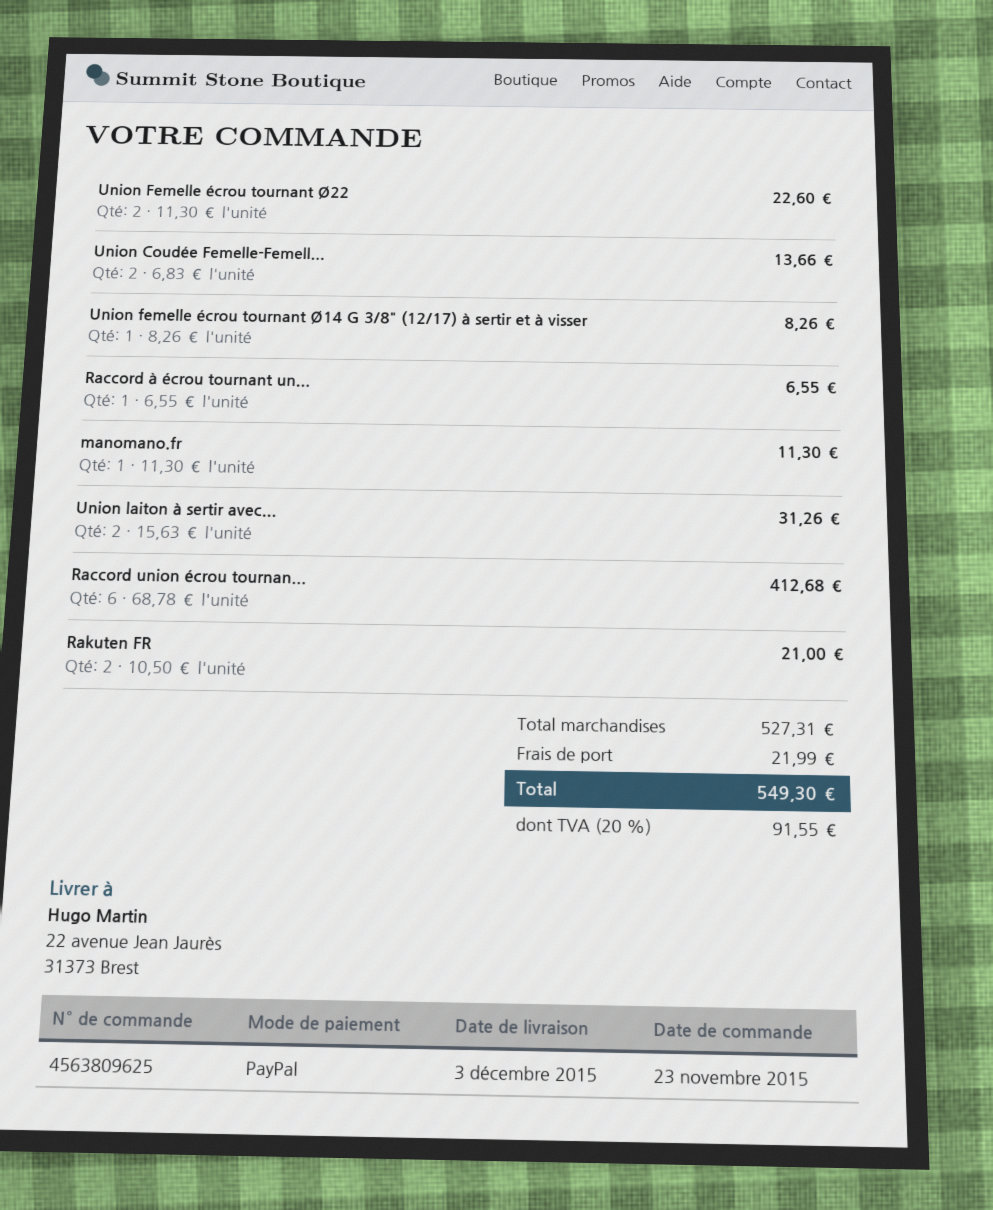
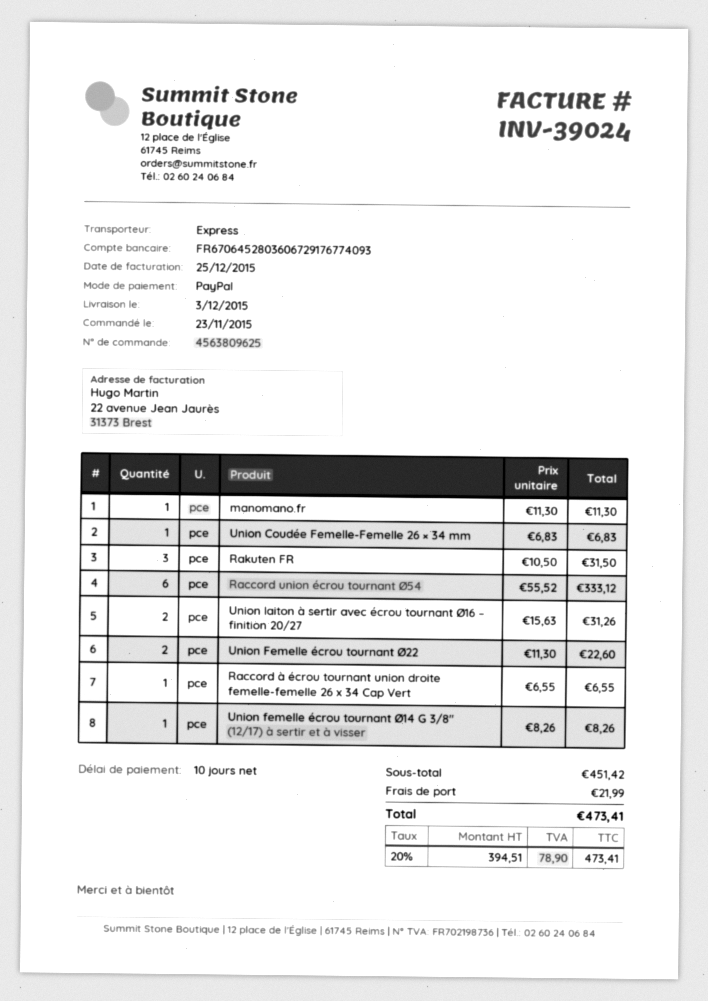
Union Coudée Femelle-Femell...: 2 x 6.83 = 13.66 -> 1 x 6.83 = 6.83
Raccord union écrou tournan...: 6 x 68.78 = 412.68 -> 6 x 55.52 = 333.12
Rakuten FR: 2 x 10.50 = 21.00 -> 3 x 10.50 = 31.50
subtotal: 527.31 -> 451.42
tax: 20% = 91.55 -> 20% = 78.90
total: 549.30 -> 473.41

